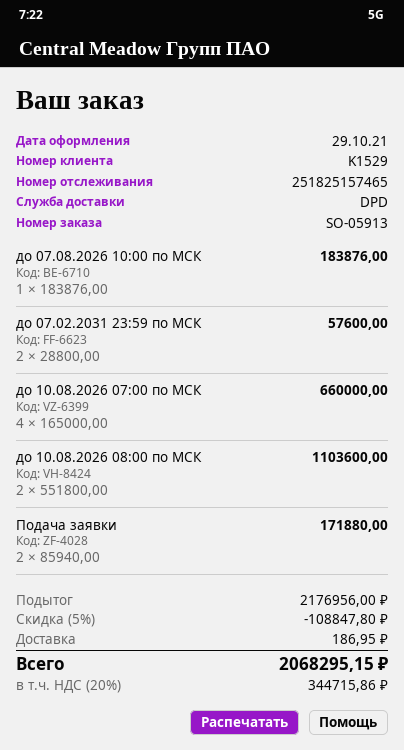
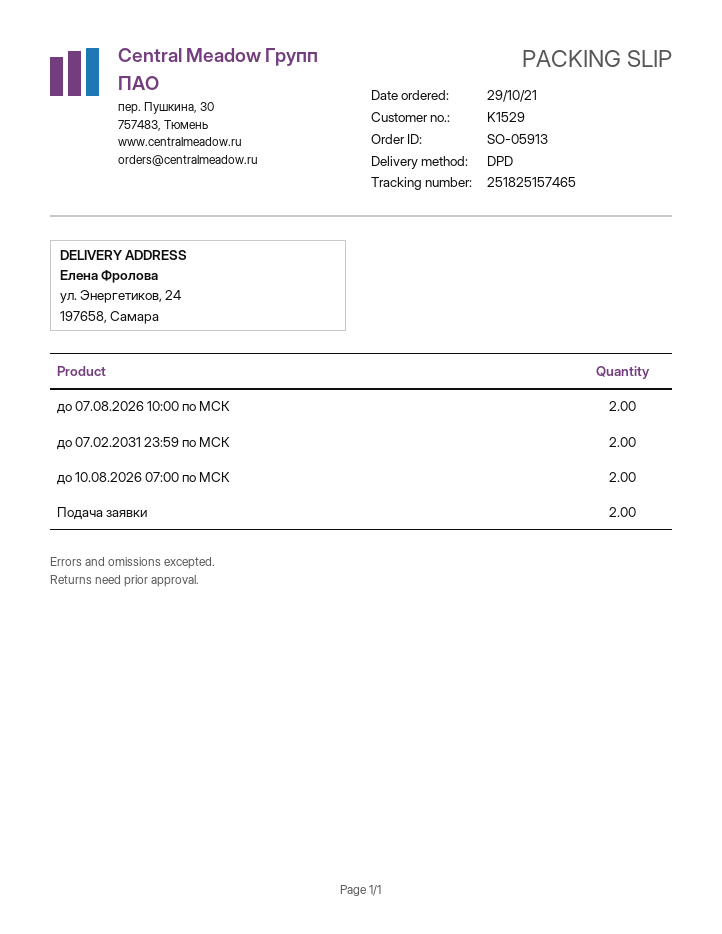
до 07.08.2026 10:00 по МСК: 1 -> 2
до 10.08.2026 07:00 по МСК: 4 -> 2
до 10.08.2026 08:00 по МСК: 2 -> none

